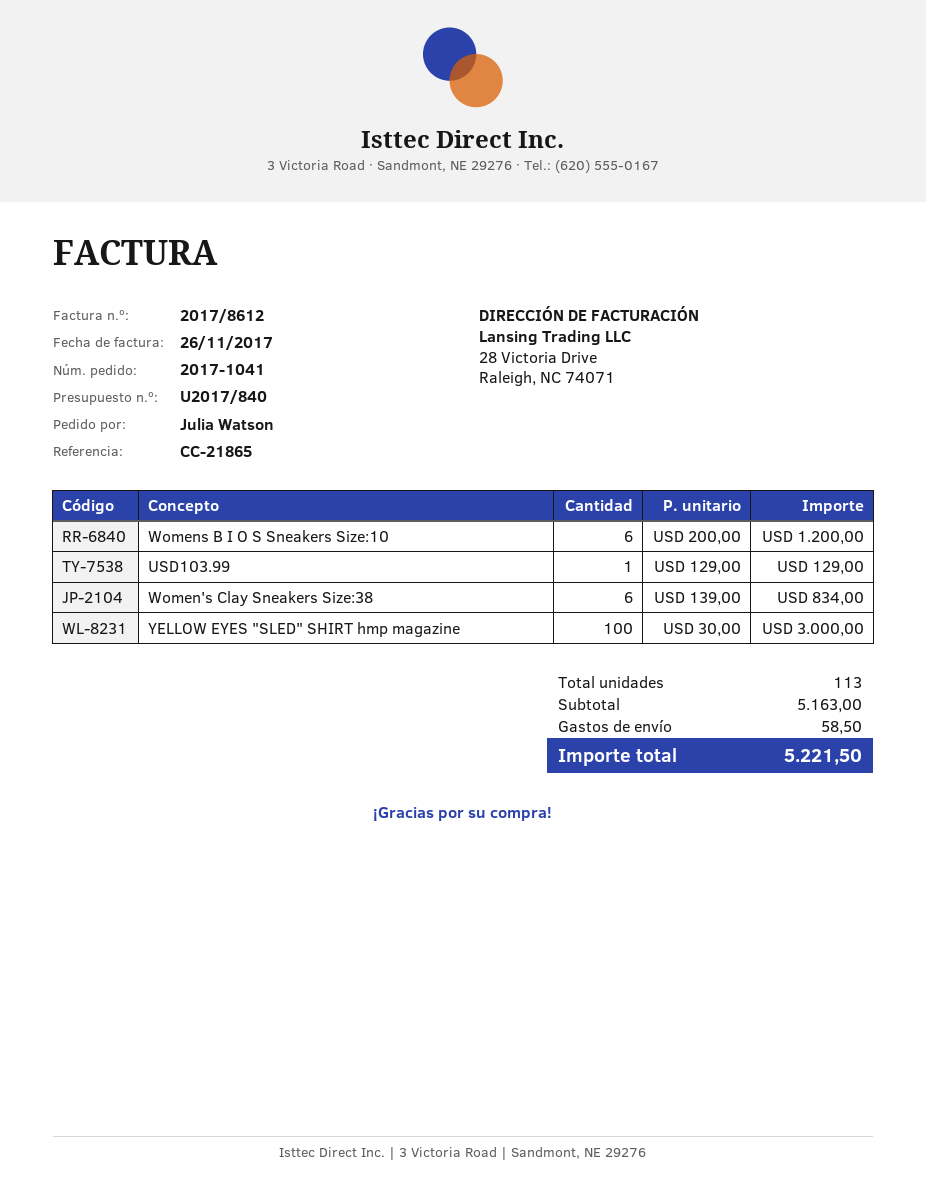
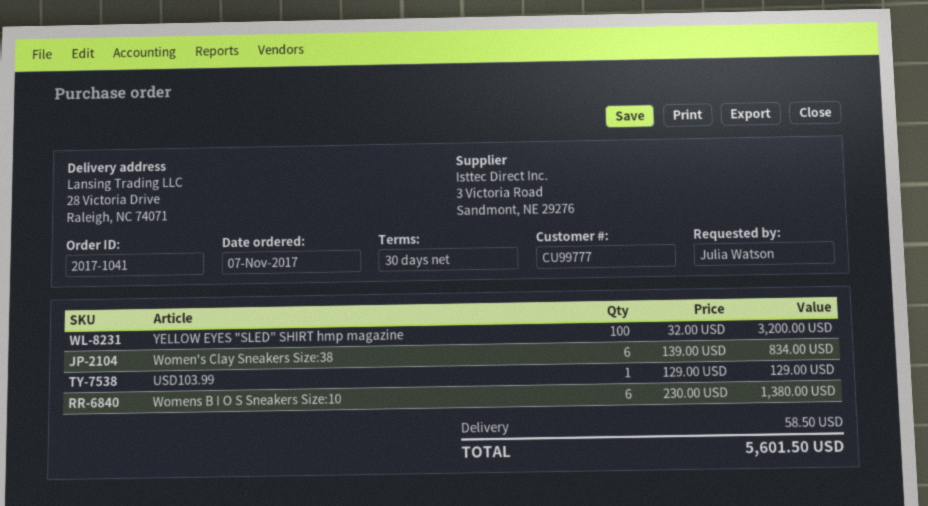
Womens B I O S Sneakers Size:10: 6 x 200.00 = 1200.00 -> 6 x 230.00 = 1380.00
YELLOW EYES "SLED" SHIRT hmp magazine: 100 x 30.00 = 3000.00 -> 100 x 32.00 = 3200.00
total: 5221.50 -> 5601.50

